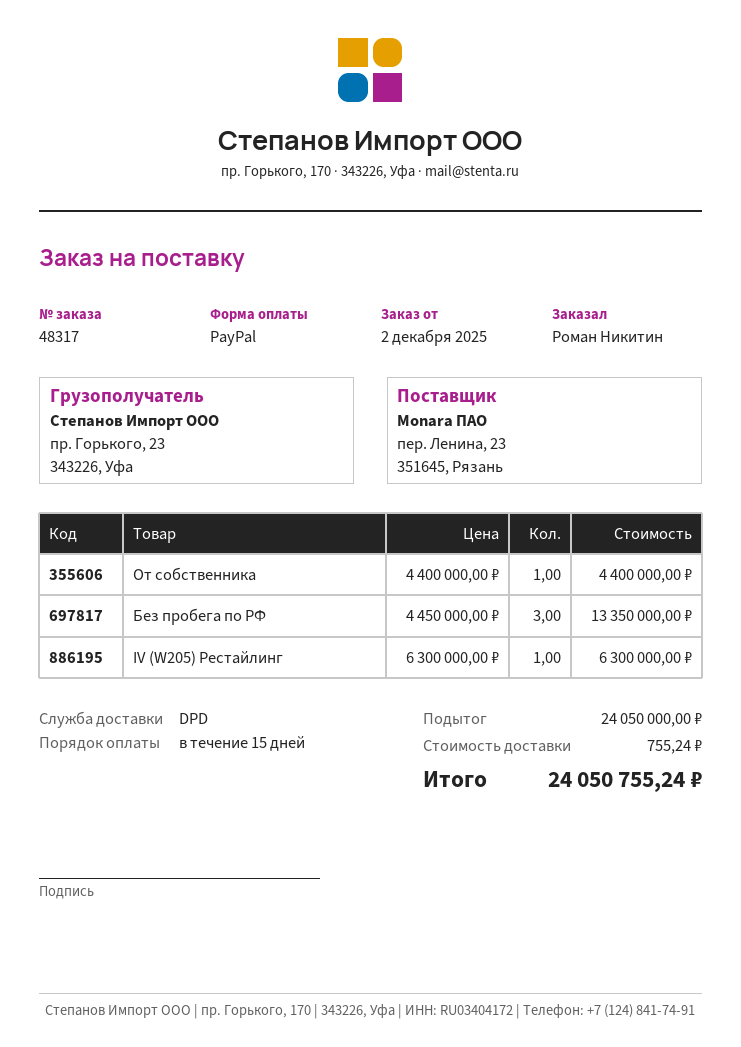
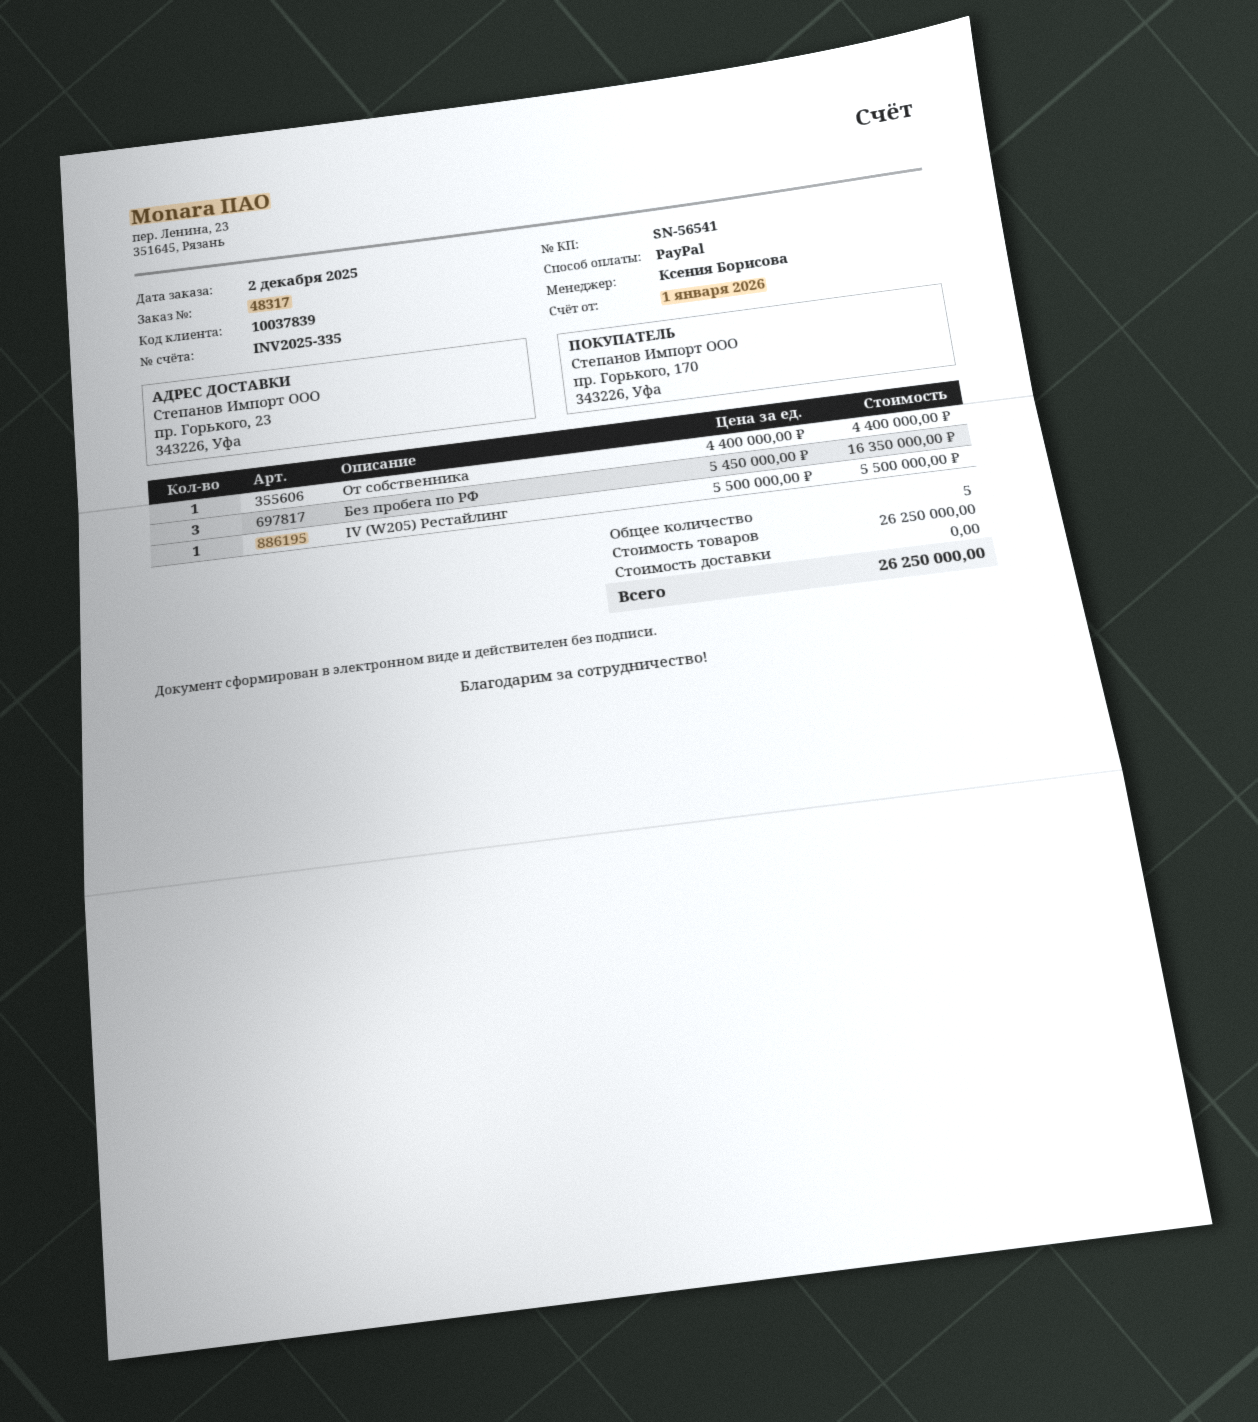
Без пробега по РФ: 3 x 4450000.00 = 13350000.00 -> 3 x 5450000.00 = 16350000.00
IV (W205) Рестайлинг: 1 x 6300000.00 = 6300000.00 -> 1 x 5500000.00 = 5500000.00
subtotal: 24050000.00 -> 26250000.00
shipping: 755.24 -> 0.00
total: 24050755.24 -> 26250000.00

